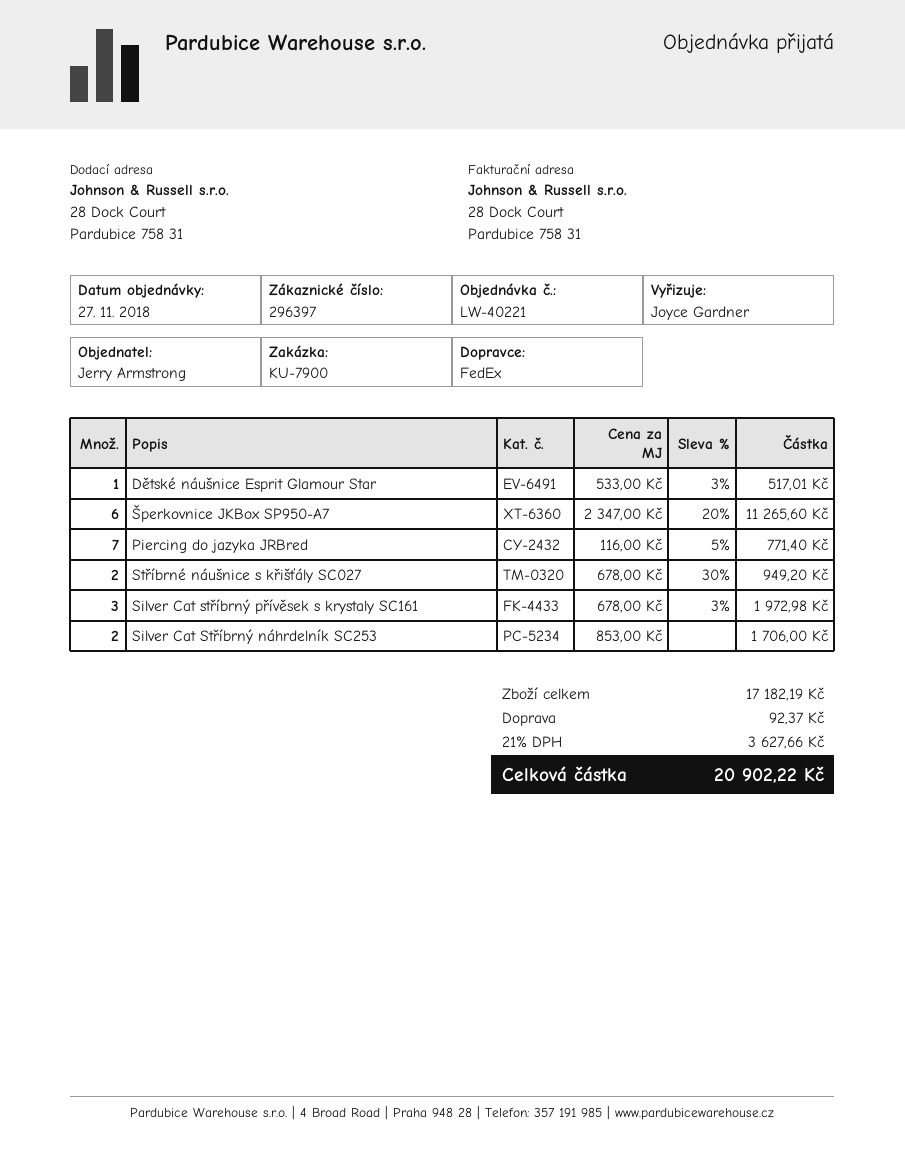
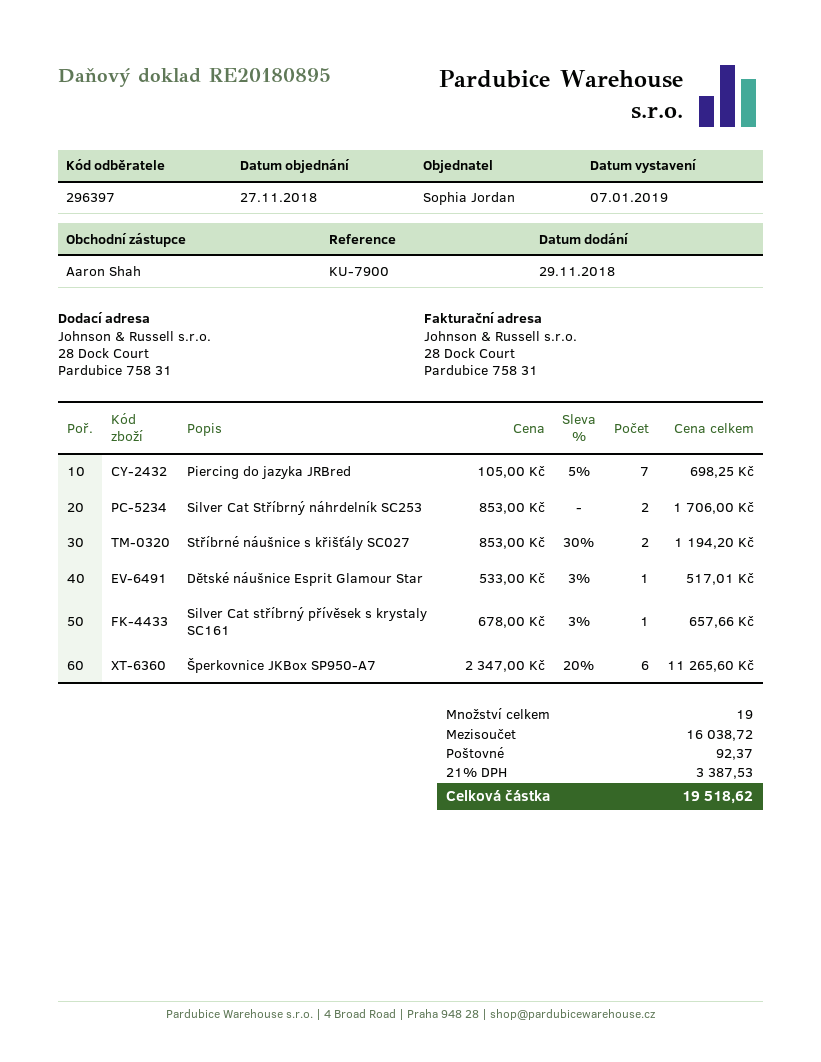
ordered by: Jerry Armstrong -> Sophia Jordan
sales rep: Joyce Gardner -> Aaron Shah
Piercing do jazyka JRBred: 7 x 116.00 - 5% = 771.40 -> 7 x 105.00 - 5% = 698.25
Stříbrné náušnice s křišťály SC027: 2 x 678.00 - 30% = 949.20 -> 2 x 853.00 - 30% = 1194.20
Silver Cat stříbrný přívěsek s krystaly SC161: 3 x 678.00 - 3% = 1972.98 -> 1 x 678.00 - 3% = 657.66
subtotal: 17182.19 -> 16038.72
tax: 21% = 3627.66 -> 21% = 3387.53
total: 20902.22 -> 19518.62

